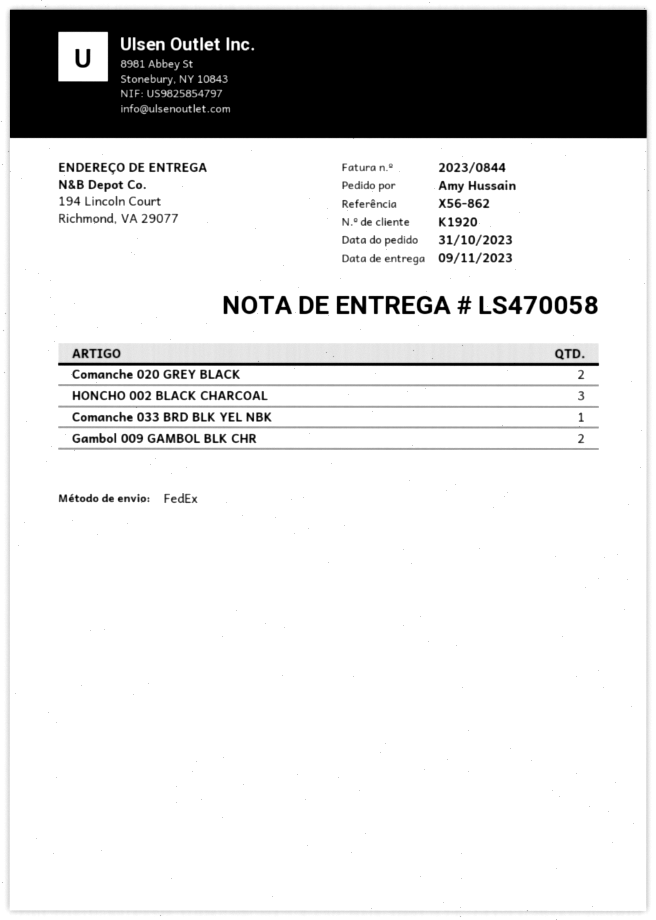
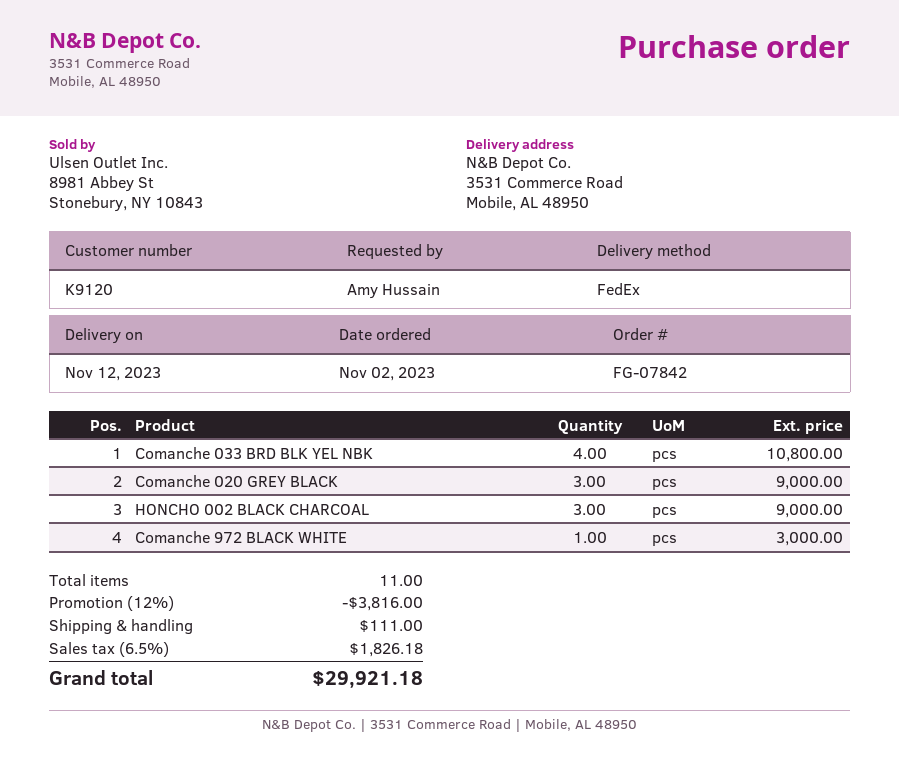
order date: 2023-10-31 -> 2023-11-02
delivery date: 2023-11-09 -> 2023-11-12
customer number: K1920 -> K9120
ship to: 194 Lincoln Court, Richmond, VA 29077 -> 3531 Commerce Road, Mobile, AL 48950
Comanche 020 GREY BLACK: 2 -> 3
Comanche 033 BRD BLK YEL NBK: 1 -> 4
Gambol 009 GAMBOL BLK CHR: 2 -> none
Comanche 972 BLACK WHITE: none -> 1

